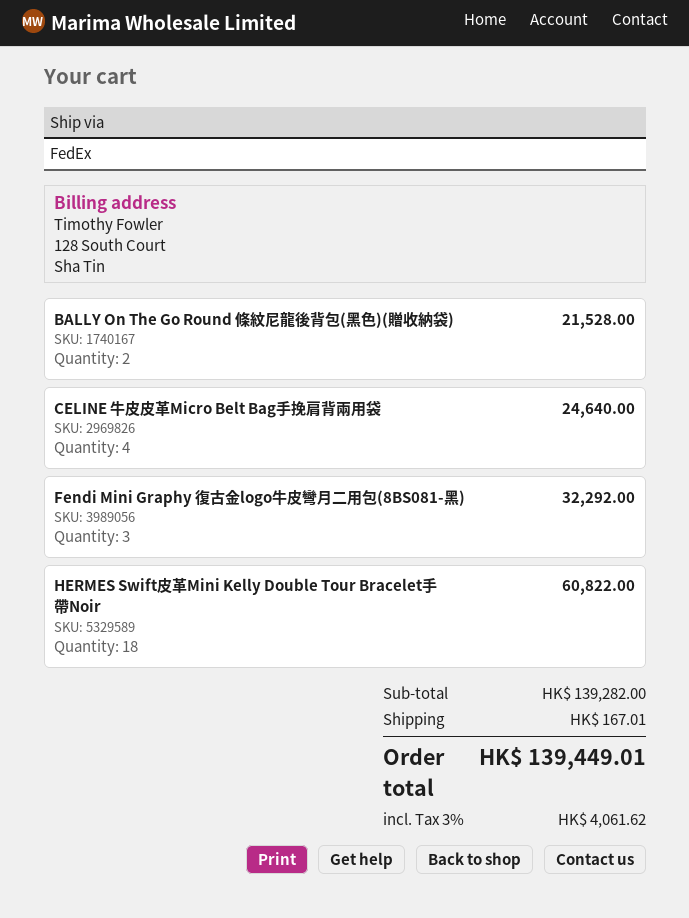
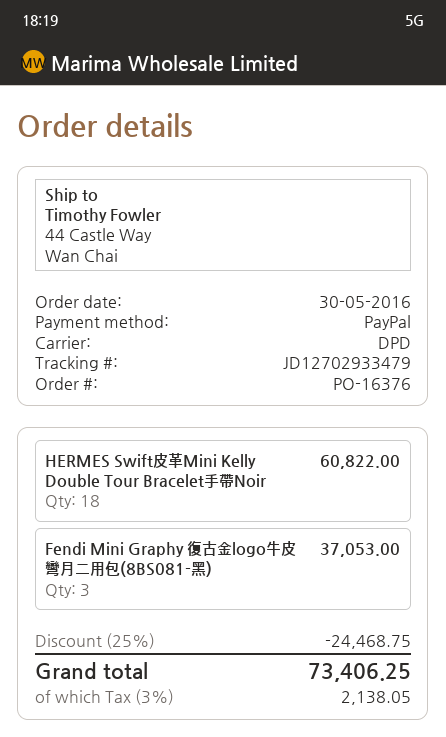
shipping method: FedEx -> DPD
BALLY On The Go Round 條紋尼龍後背包(黑色)(贈收納袋): 2 for 21528.00 -> none
CELINE 牛皮皮革Micro Belt Bag手挽肩背兩用袋: 4 for 24640.00 -> none
Fendi Mini Graphy 復古金logo牛皮彎月二用包(8BS081-黑): 3 for 32292.00 -> 3 for 37053.00
discount: none -> 25% = 24468.75
shipping: 167.01 -> none
tax: 3% = 4061.62 -> 3% = 2138.05
total: 139449.01 -> 73406.25

